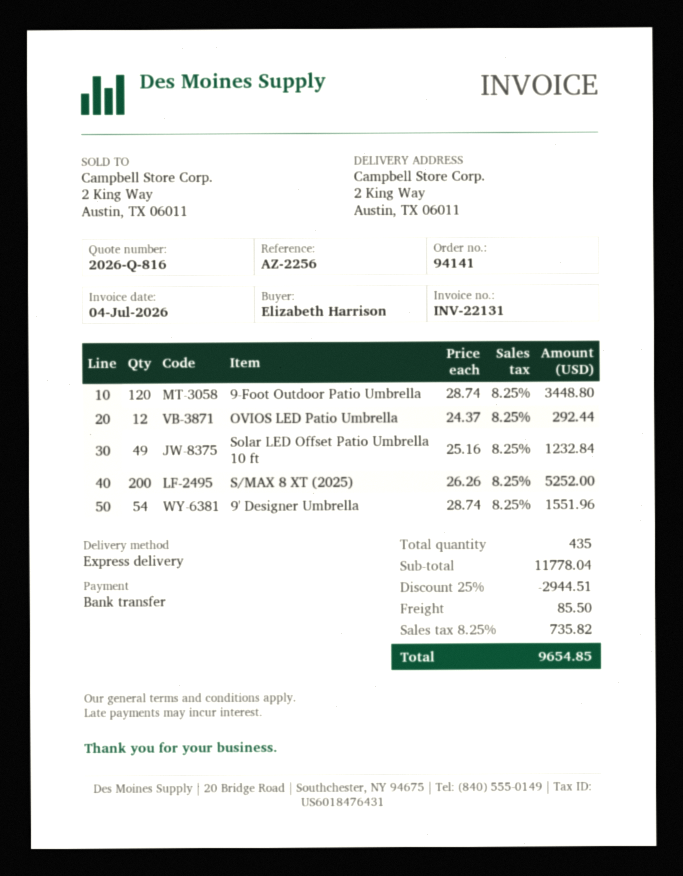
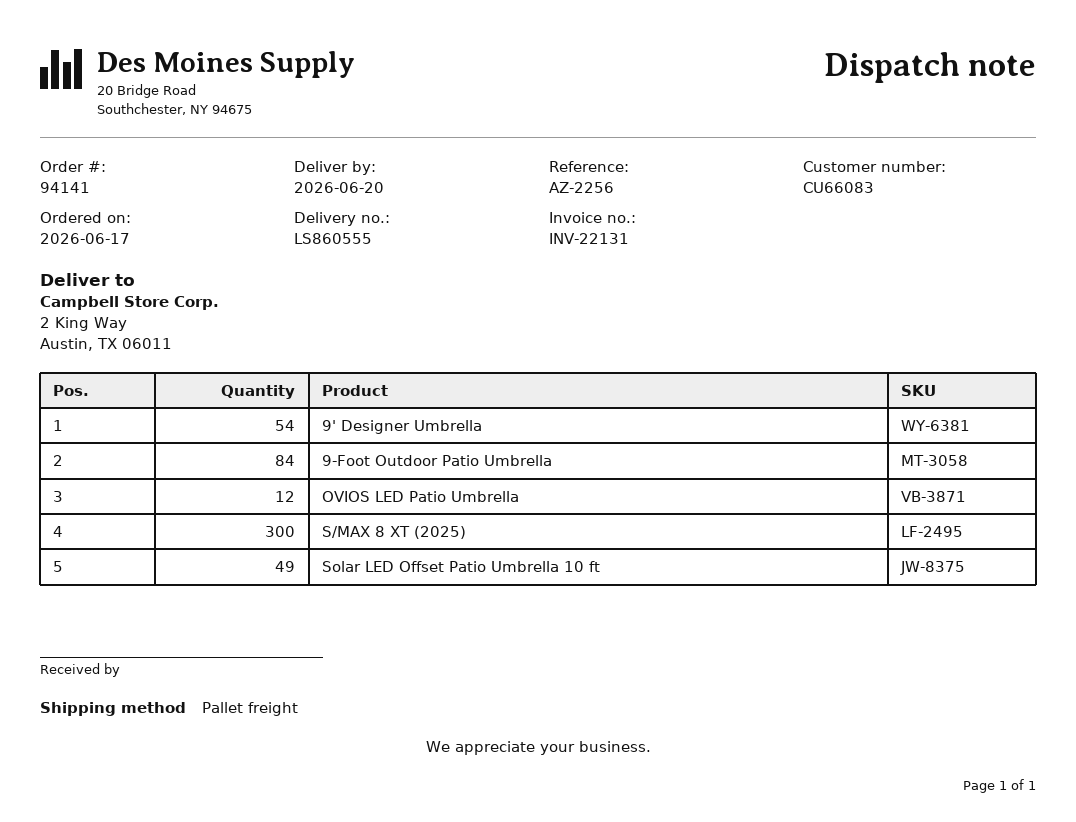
shipping method: express -> pallet freight
9-Foot Outdoor Patio Umbrella: 120 -> 84
S/MAX 8 XT (2025): 200 -> 300

